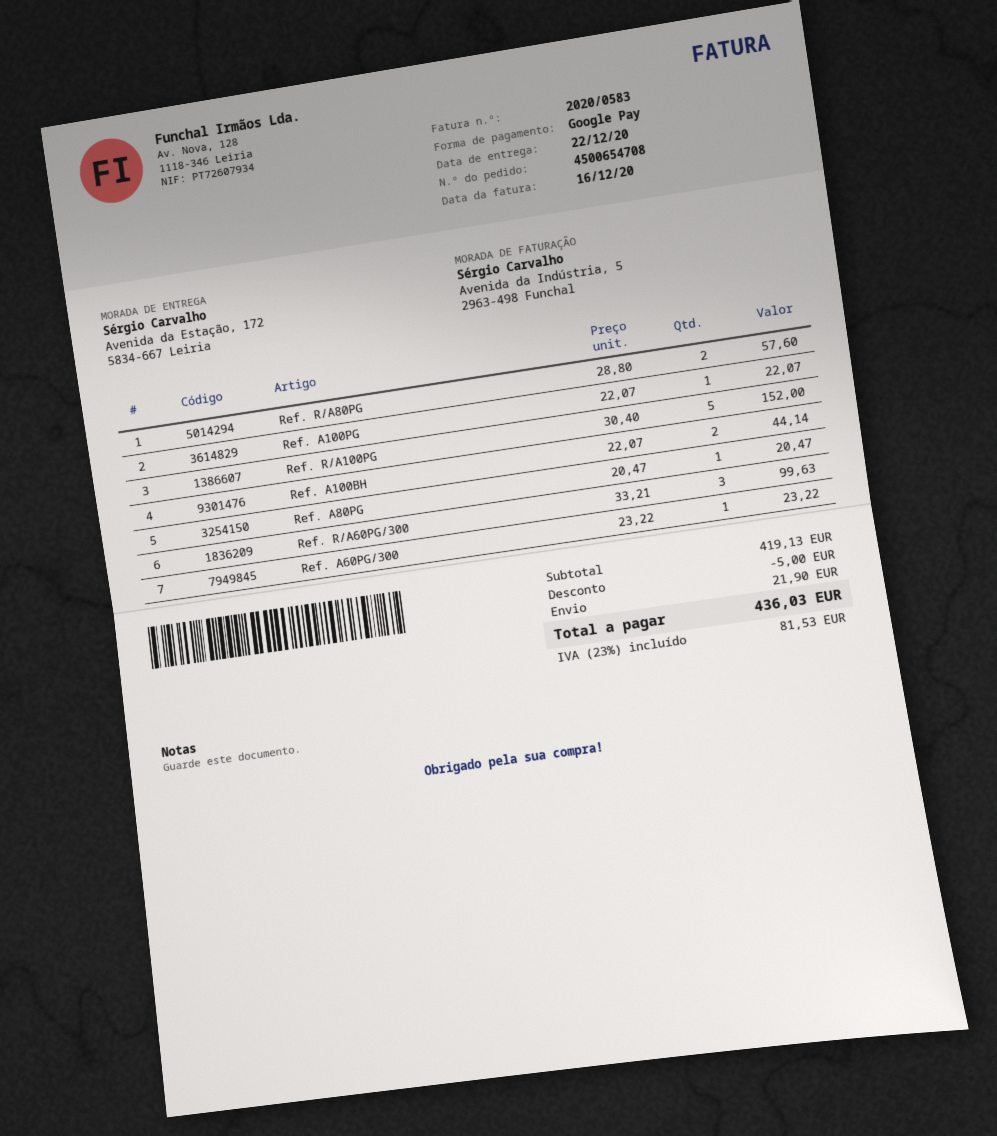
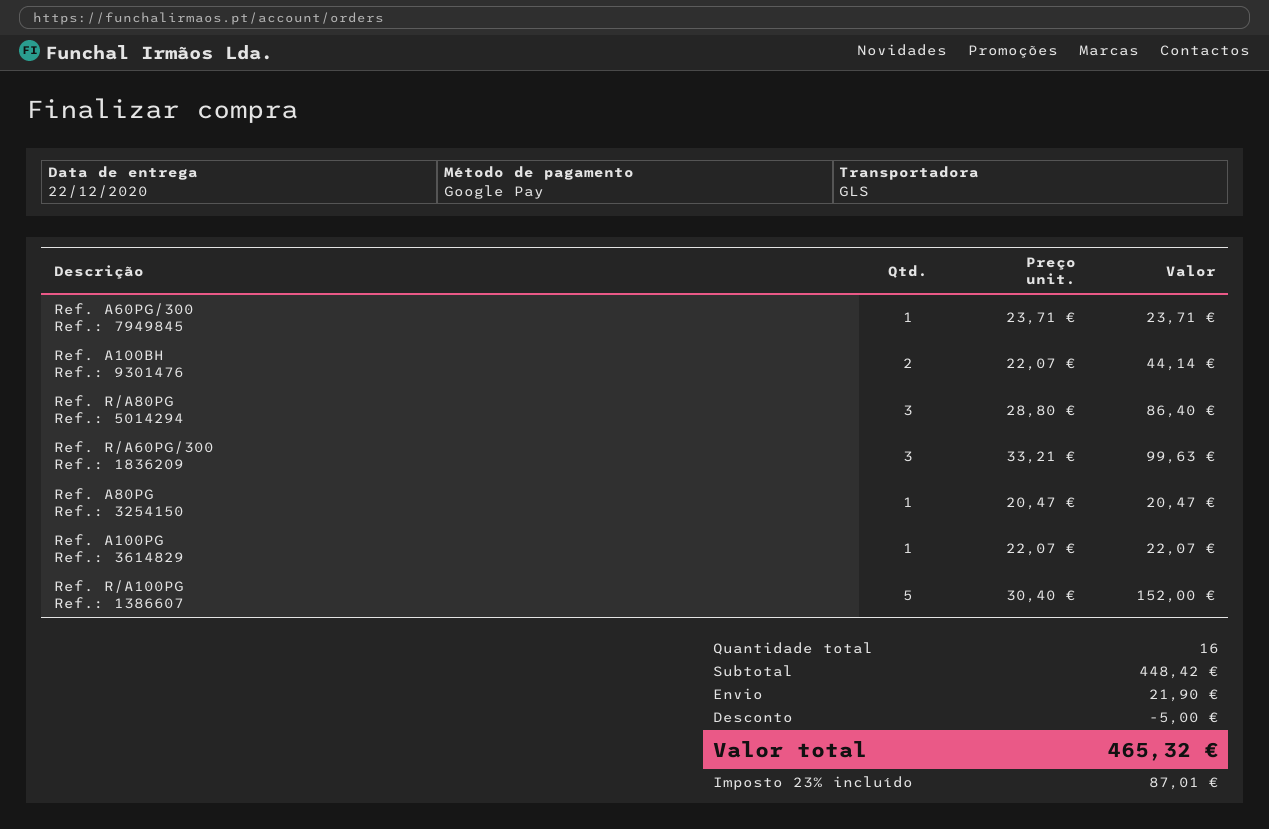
Ref. R/A80PG: 2 x 28.80 = 57.60 -> 3 x 28.80 = 86.40
Ref. A60PG/300: 1 x 23.22 = 23.22 -> 1 x 23.71 = 23.71
subtotal: 419.13 -> 448.42
tax: 23% = 81.53 -> 23% = 87.01
total: 436.03 -> 465.32

